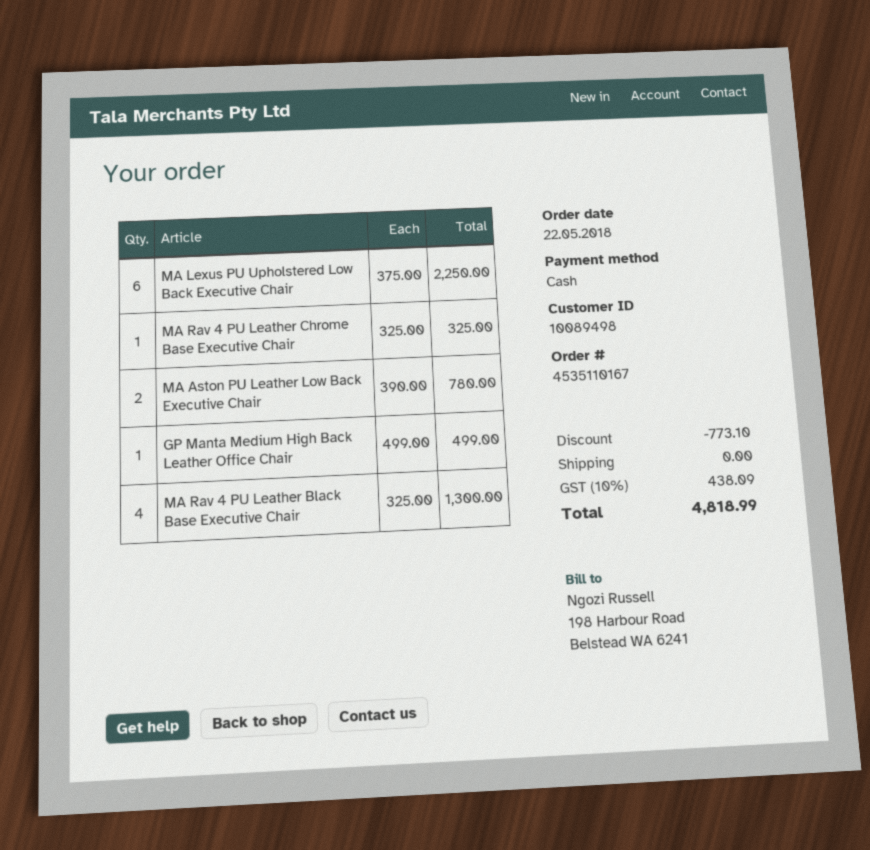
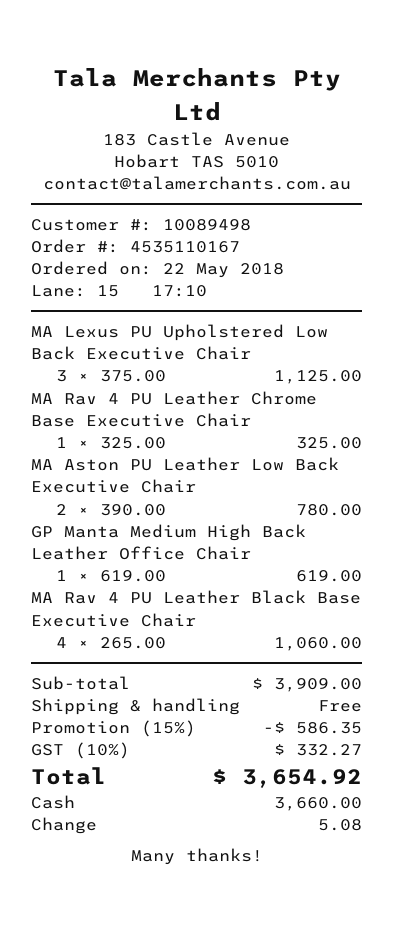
MA Lexus PU Upholstered Low Back Executive Chair: 6 x 375.00 = 2250.00 -> 3 x 375.00 = 1125.00
GP Manta Medium High Back Leather Office Chair: 1 x 499.00 = 499.00 -> 1 x 619.00 = 619.00
MA Rav 4 PU Leather Black Base Executive Chair: 4 x 325.00 = 1300.00 -> 4 x 265.00 = 1060.00
discount: 773.10 -> 586.35
tax: 10% = 438.09 -> 10% = 332.27
total: 4818.99 -> 3654.92

